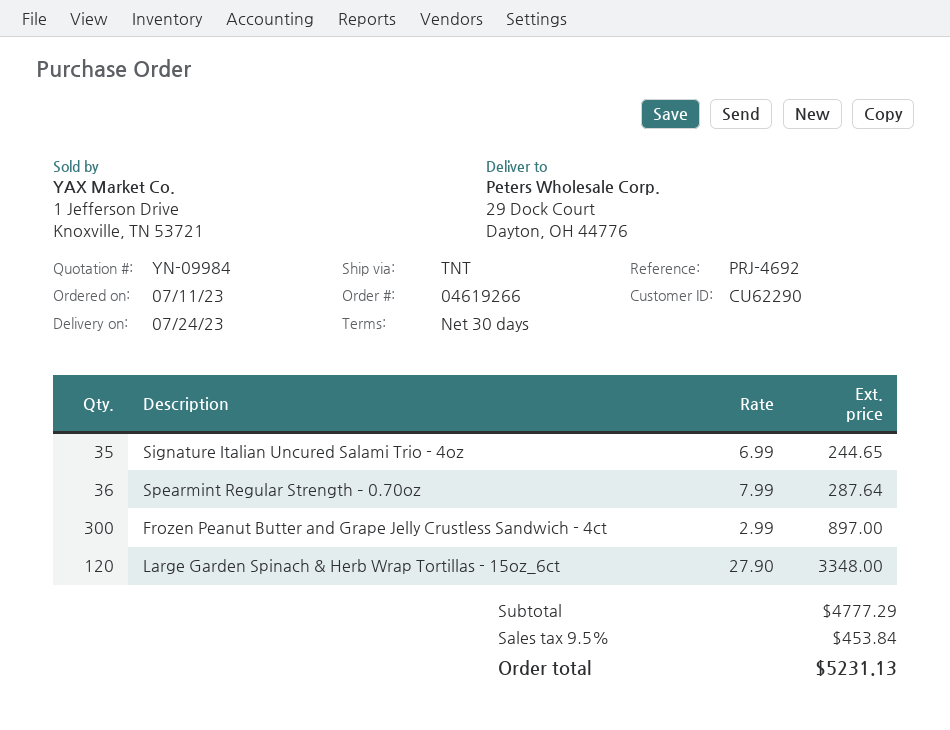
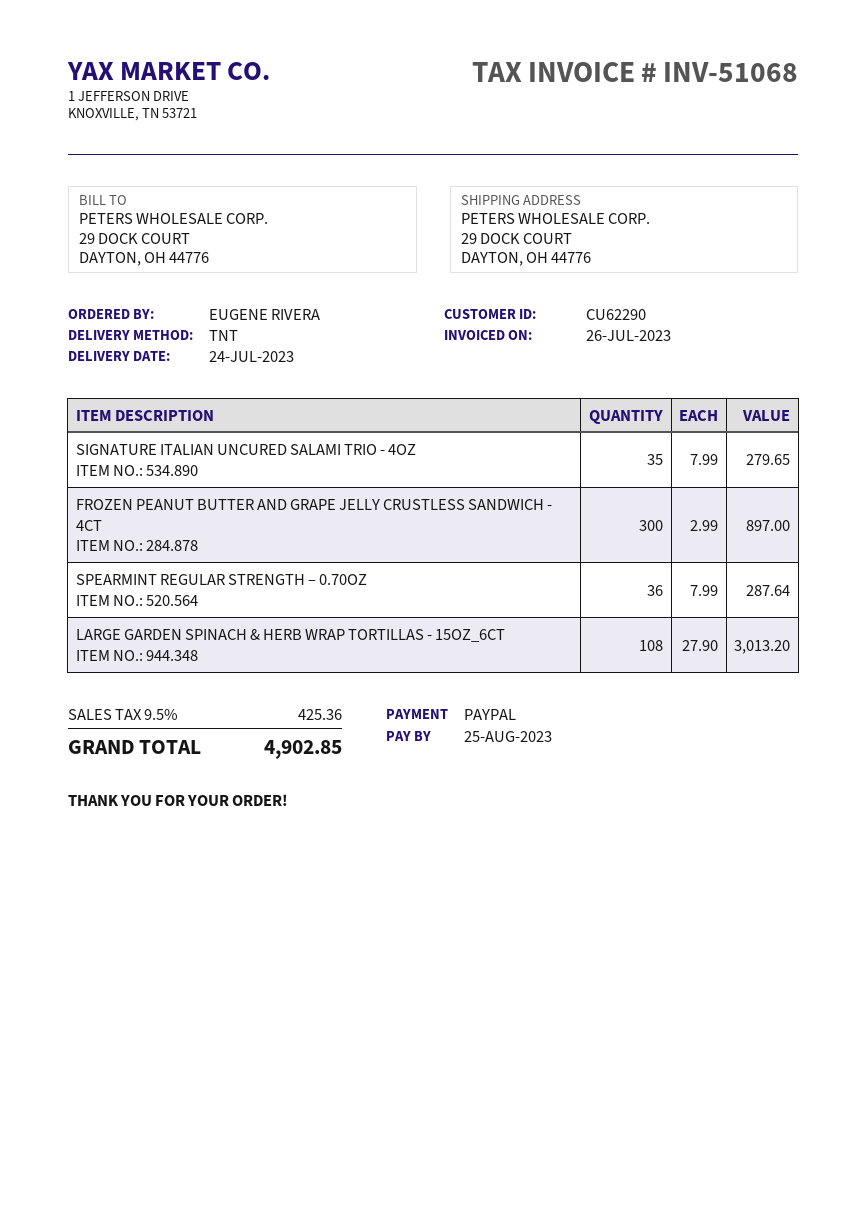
Signature Italian Uncured Salami Trio - 4oz: 35 x 6.99 = 244.65 -> 35 x 7.99 = 279.65
Large Garden Spinach & Herb Wrap Tortillas - 15oz_6ct: 120 x 27.90 = 3348.00 -> 108 x 27.90 = 3013.20
tax: 9.5% = 453.84 -> 9.5% = 425.36
total: 5231.13 -> 4902.85

